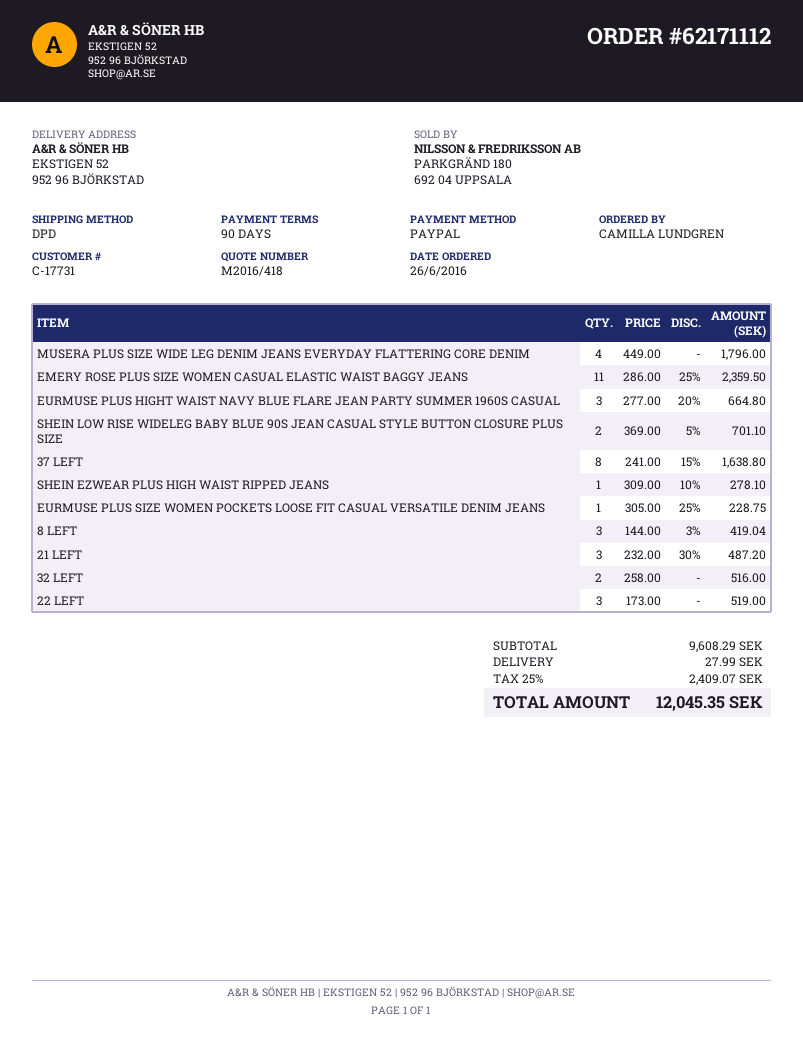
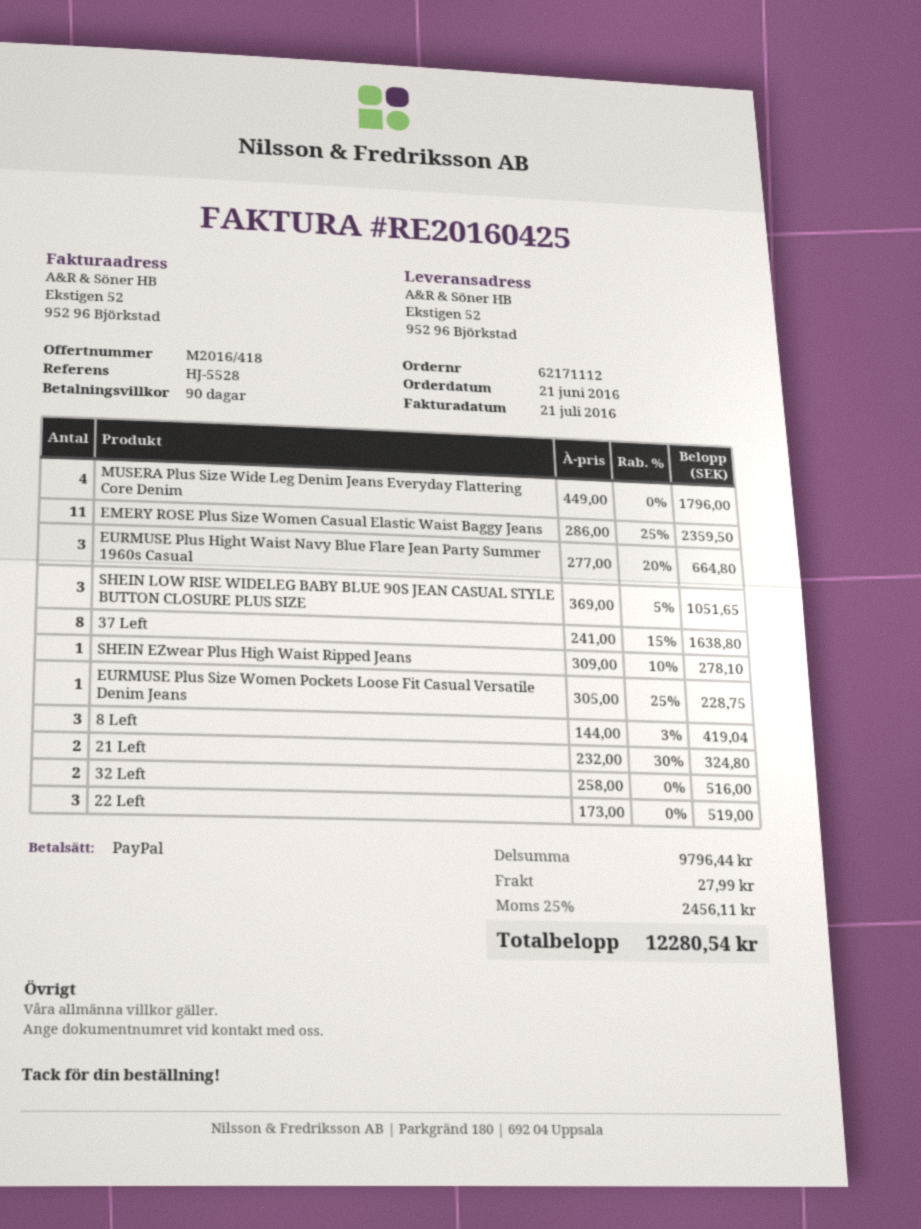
order date: 2016-06-26 -> 2016-06-21
SHEIN LOW RISE WIDELEG BABY BLUE 90S JEAN CASUAL STYLE BUTTON CLOSURE PLUS SIZE: 2 x 369.00 - 5% = 701.10 -> 3 x 369.00 - 5% = 1051.65
21 LEFT: 3 x 232.00 - 30% = 487.20 -> 2 x 232.00 - 30% = 324.80
subtotal: 9608.29 -> 9796.44
tax: 25% = 2409.07 -> 25% = 2456.11
total: 12045.35 -> 12280.54

